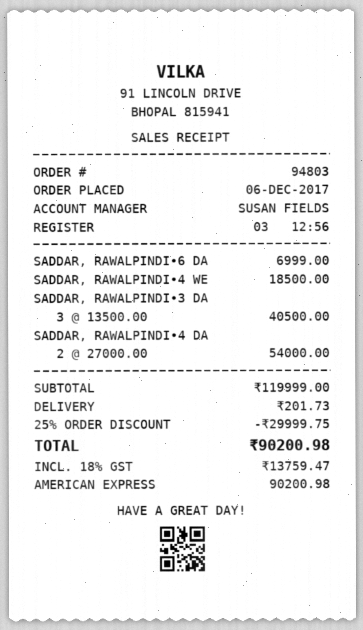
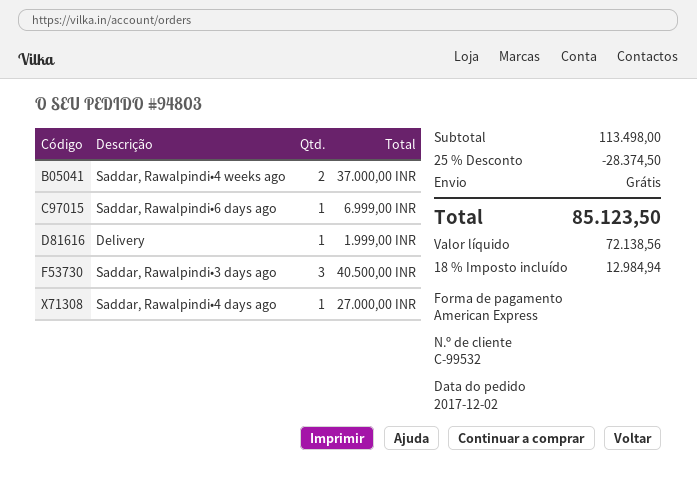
order date: 2017-12-06 -> 2017-12-02
SADDAR, RAWALPINDI•4 WE: 1 for 18500.00 -> 2 for 37000.00
SADDAR, RAWALPINDI•4 DA: 2 for 54000.00 -> 1 for 27000.00
Delivery: none -> 1 for 1999.00
subtotal: 119999.00 -> 113498.00
discount: 25% = 29999.75 -> 25% = 28374.50
shipping: 201.73 -> 0.00
tax: 18% = 13759.47 -> 18% = 12984.94
total: 90200.98 -> 85123.50

